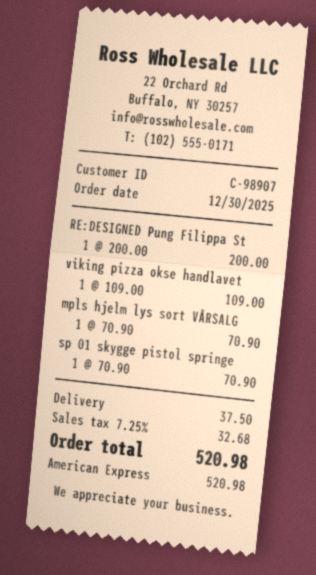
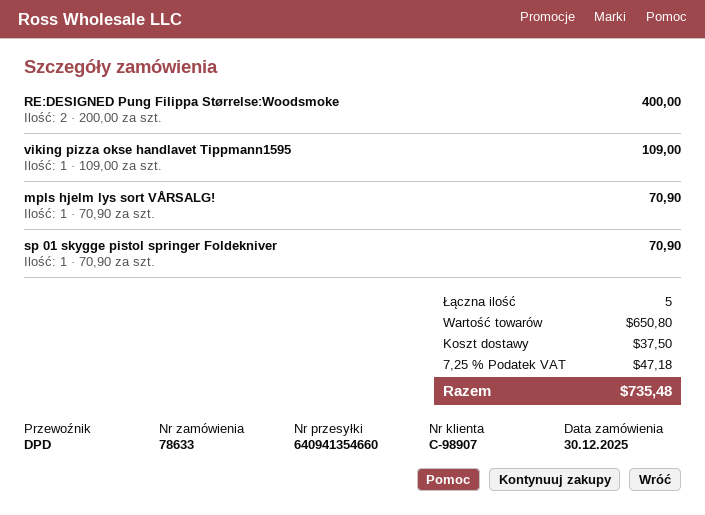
RE:DESIGNED Pung Filippa St: 1 x 200.00 = 200.00 -> 2 x 200.00 = 400.00
tax: 7.25% = 32.68 -> 7.25% = 47.18
total: 520.98 -> 735.48

